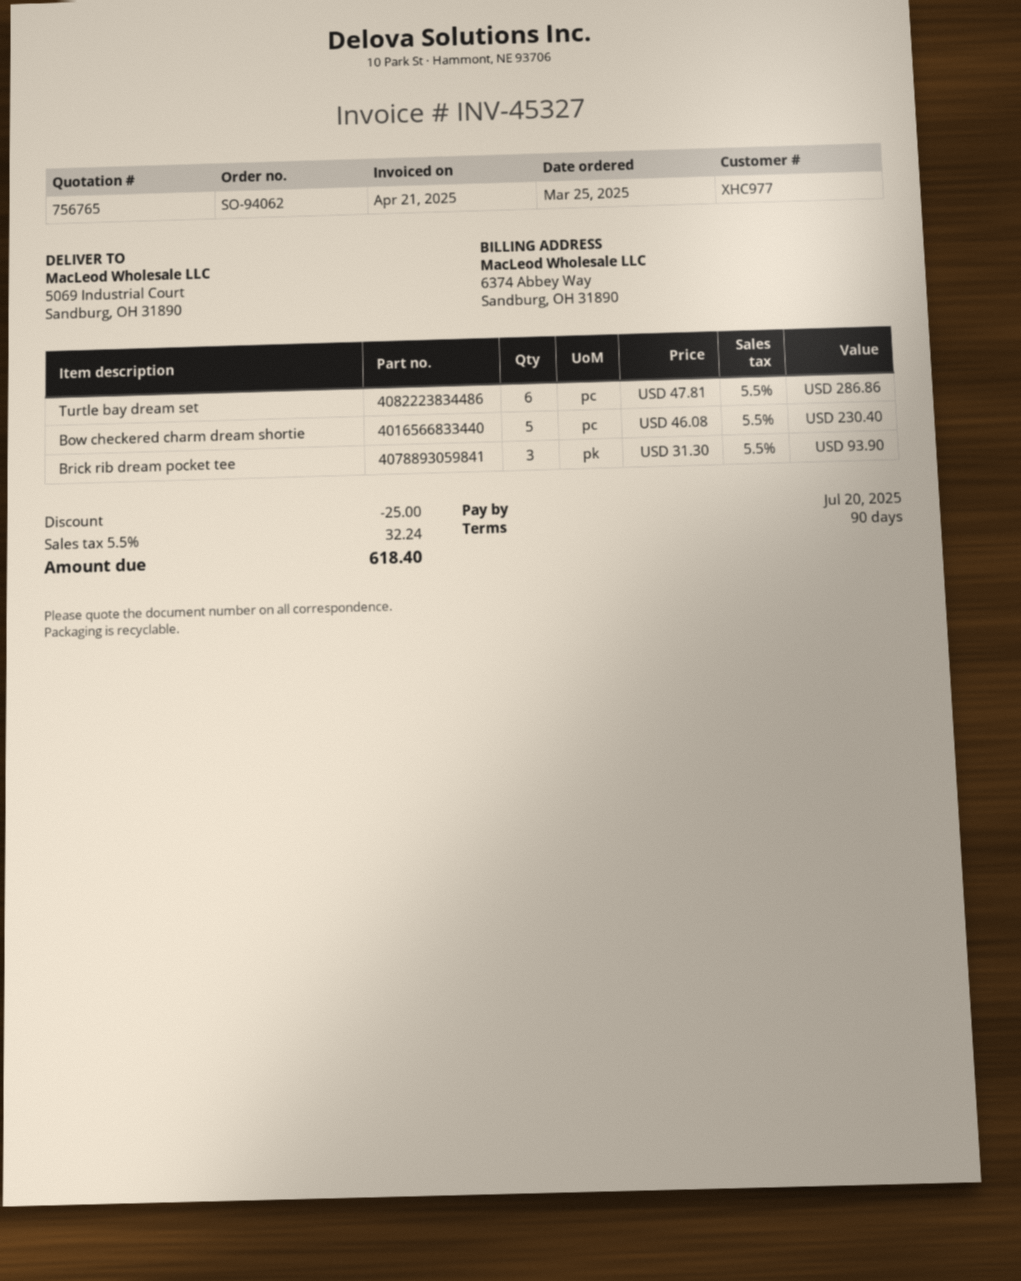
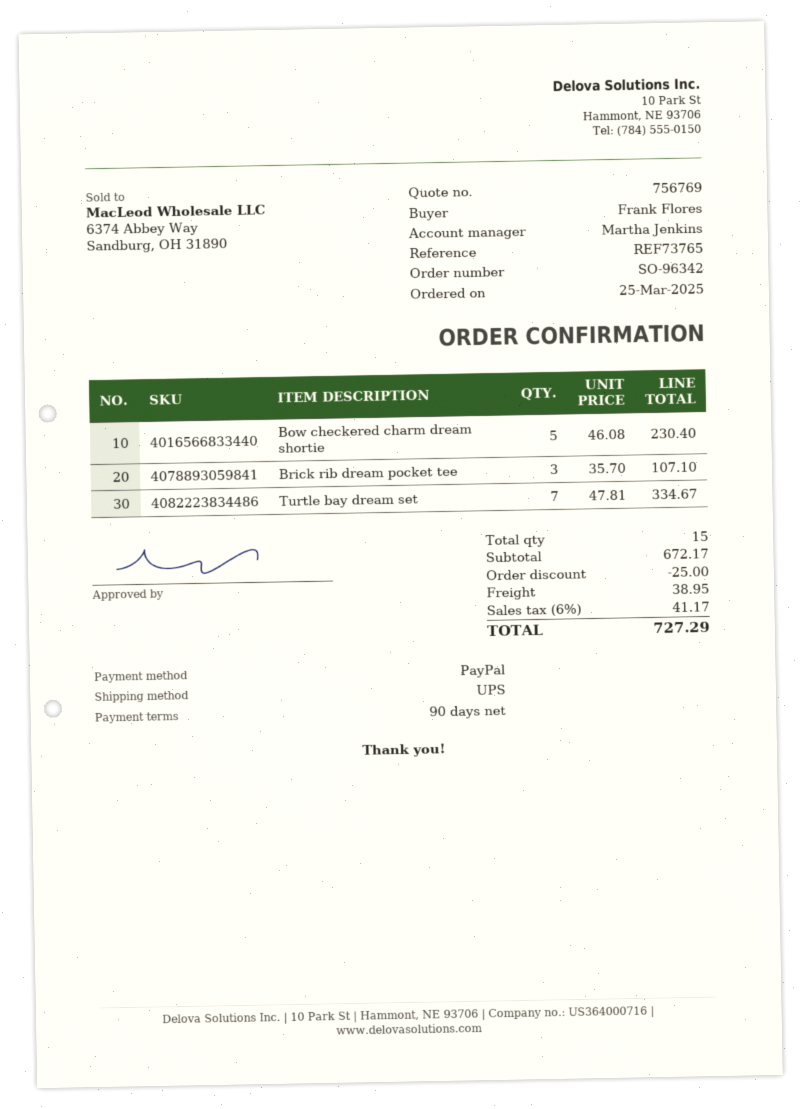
quote number: 756765 -> 756769
order number: SO-94062 -> SO-96342
Turtle bay dream set: 6 x 47.81 = 286.86 -> 7 x 47.81 = 334.67
Brick rib dream pocket tee: 3 x 31.30 = 93.90 -> 3 x 35.70 = 107.10
shipping: none -> 38.95
tax: 5.5% = 32.24 -> 6% = 41.17
total: 618.40 -> 727.29

